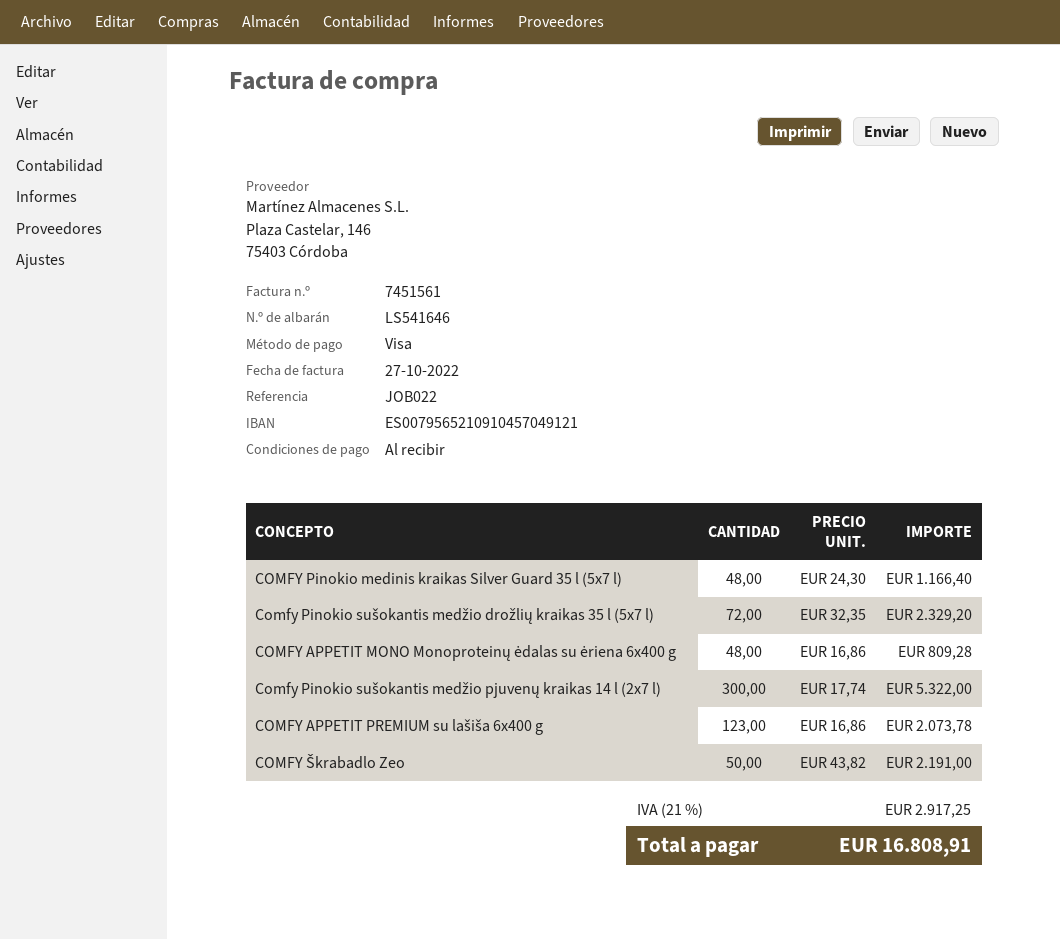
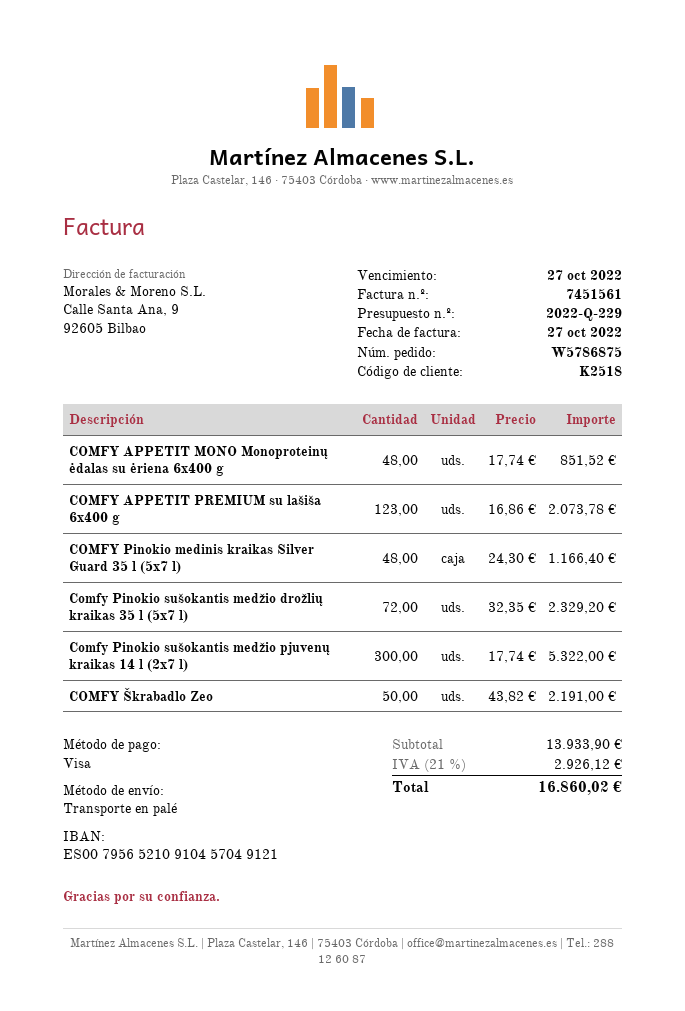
COMFY APPETIT MONO Monoproteinų ėdalas su ėriena 6x400 g: 48 x 16.86 = 809.28 -> 48 x 17.74 = 851.52
tax: 21% = 2917.25 -> 21% = 2926.12
total: 16808.91 -> 16860.02

